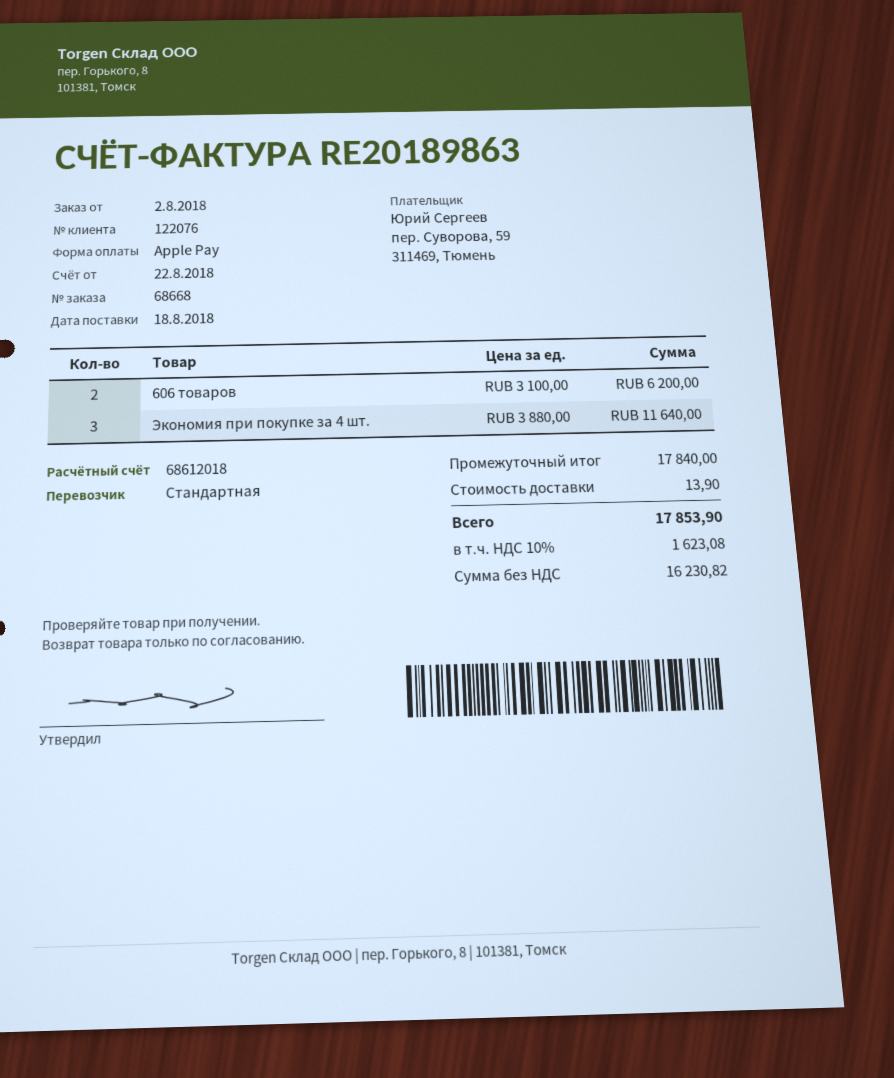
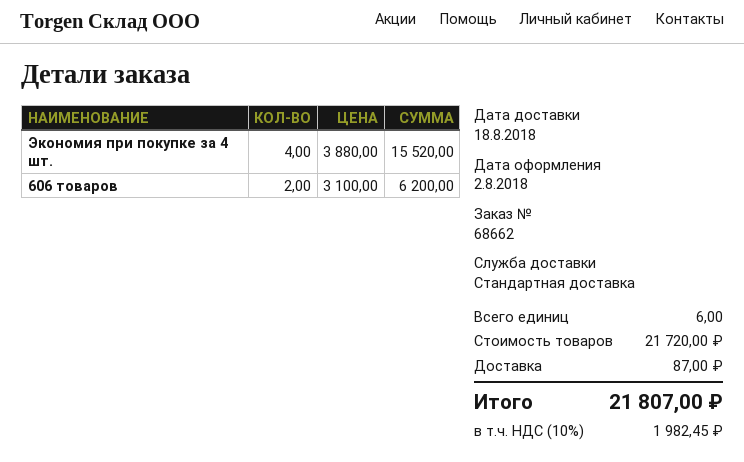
order number: 68668 -> 68662
Экономия при покупке за 4 шт.: 3 x 3880.00 = 11640.00 -> 4 x 3880.00 = 15520.00
subtotal: 17840.00 -> 21720.00
shipping: 13.90 -> 87.00
tax: 10% = 1623.08 -> 10% = 1982.45
total: 17853.90 -> 21807.00

